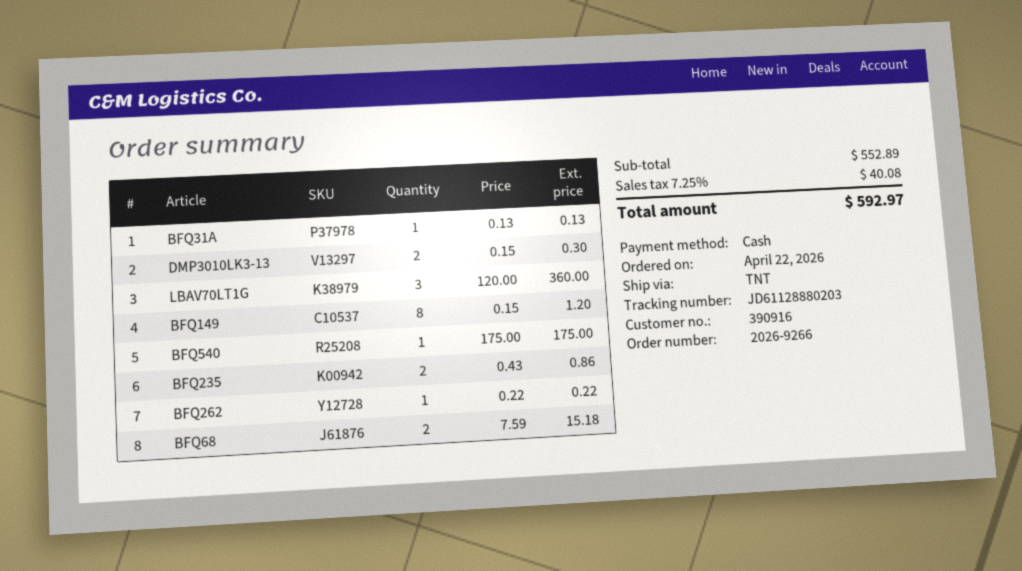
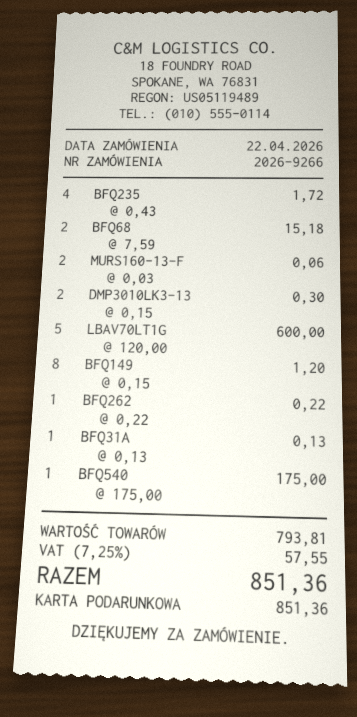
payment method: cash -> gift card
LBAV70LT1G: 3 x 120.00 = 360.00 -> 5 x 120.00 = 600.00
BFQ235: 2 x 0.43 = 0.86 -> 4 x 0.43 = 1.72
MURS160-13-F: none -> 2 x 0.03 = 0.06
subtotal: 552.89 -> 793.81
tax: 7.25% = 40.08 -> 7.25% = 57.55
total: 592.97 -> 851.36

